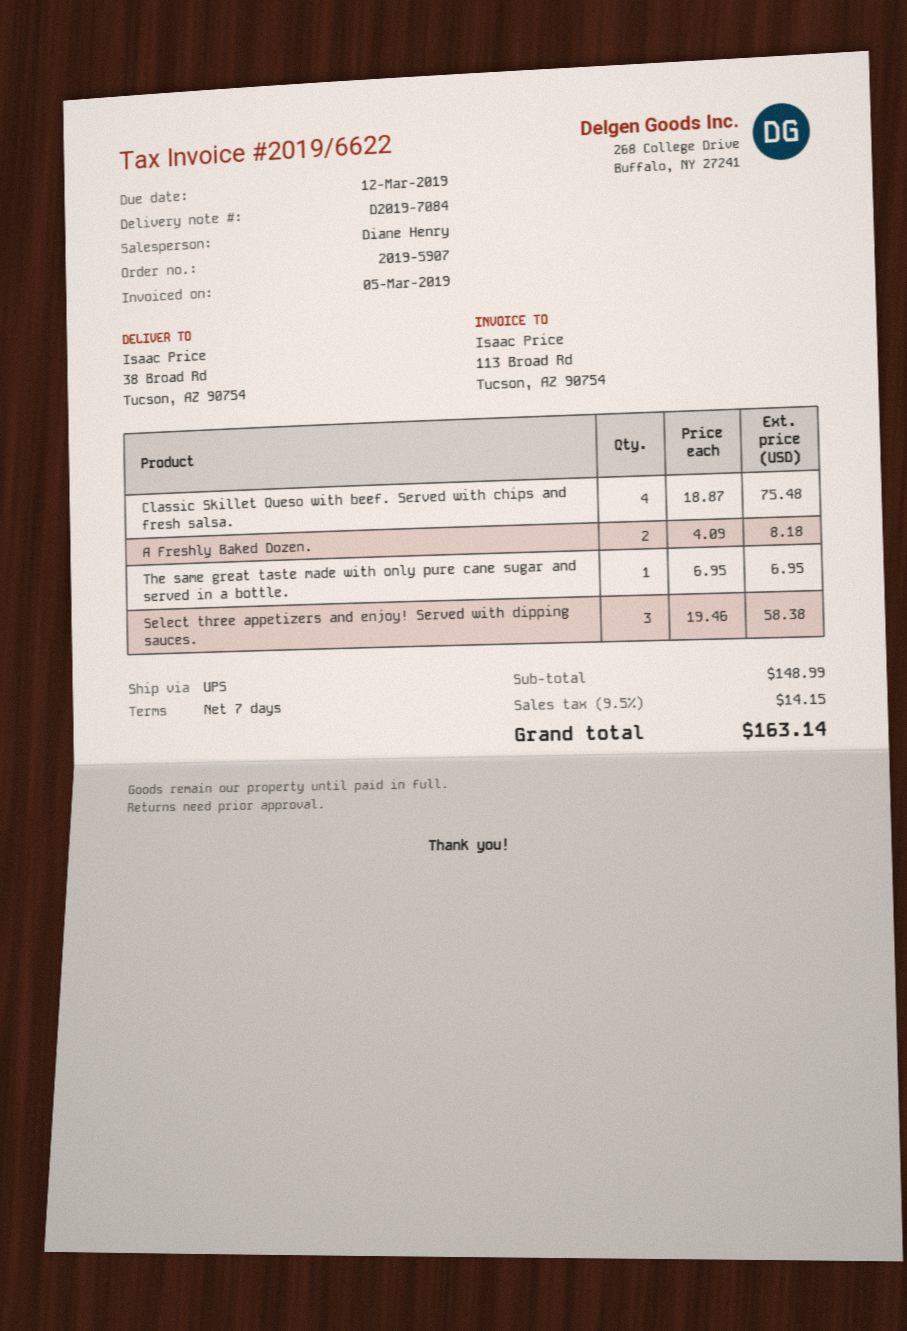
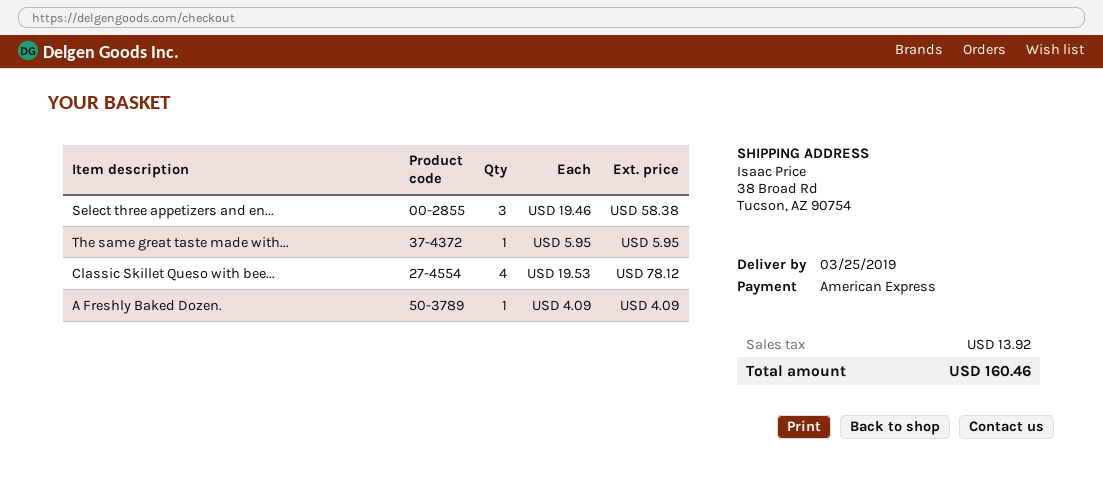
Classic Skillet Queso with beef. Served with chips and fresh salsa.: 4 x 18.87 = 75.48 -> 4 x 19.53 = 78.12
A Freshly Baked Dozen.: 2 x 4.09 = 8.18 -> 1 x 4.09 = 4.09
The same great taste made with only pure cane sugar and served in a bottle.: 1 x 6.95 = 6.95 -> 1 x 5.95 = 5.95
tax: 14.15 -> 13.92
total: 163.14 -> 160.46

